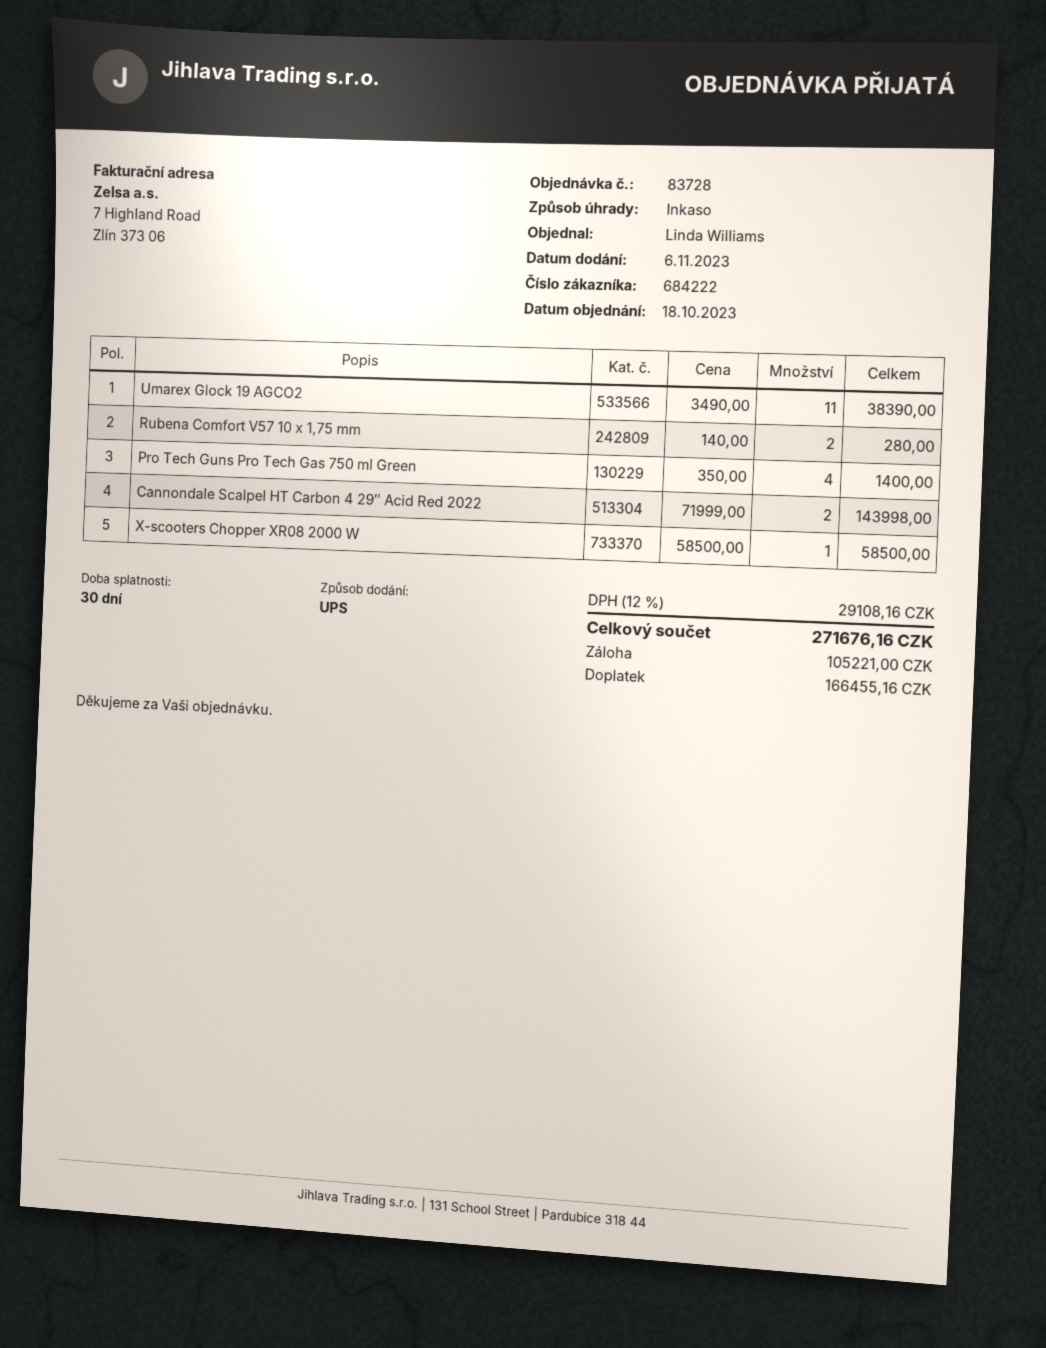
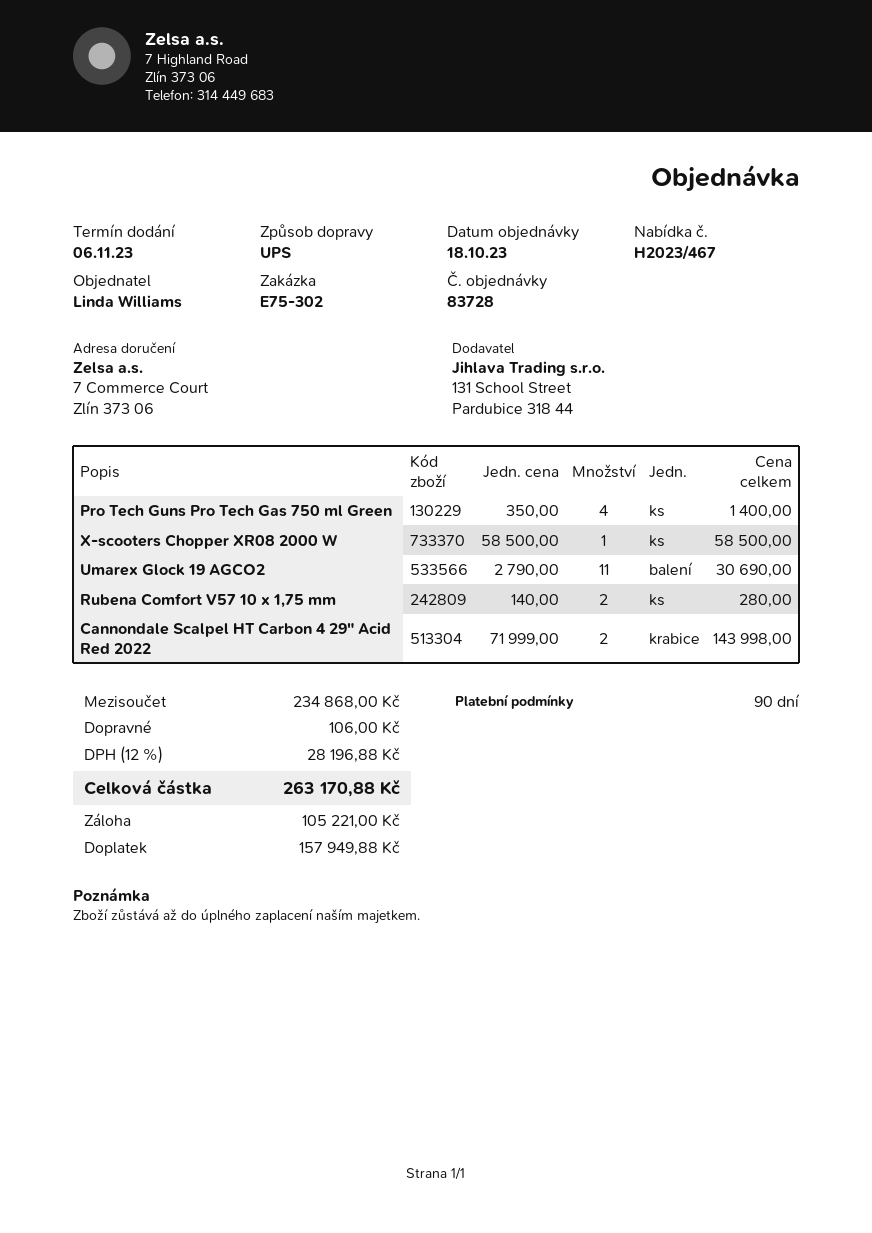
payment terms: 30 days -> 90 days
Umarex Glock 19 AGCO2: 11 x 3490.00 = 38390.00 -> 11 x 2790.00 = 30690.00
shipping: none -> 106.00
tax: 12% = 29108.16 -> 12% = 28196.88
total: 271676.16 -> 263170.88
balance: 166455.16 -> 157949.88

